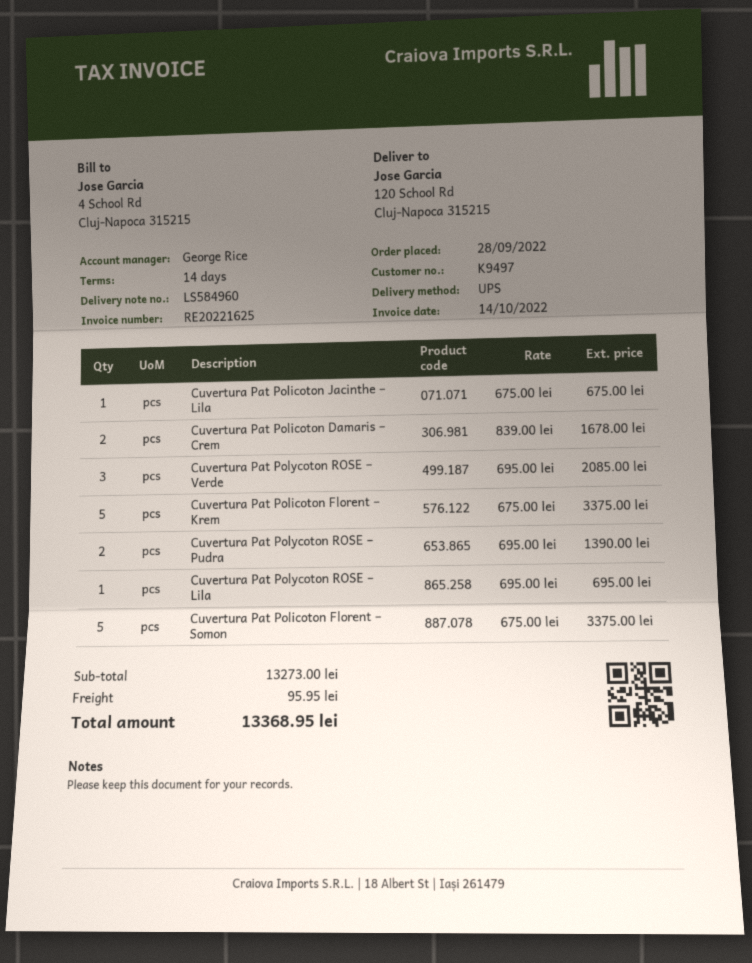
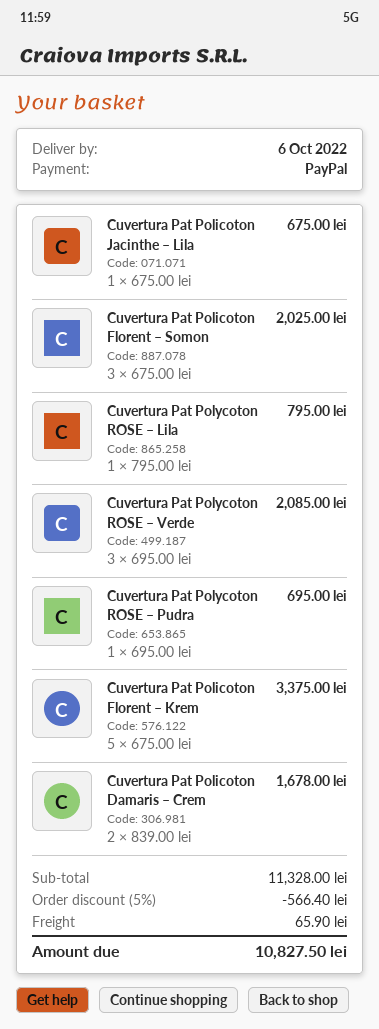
Cuvertura Pat Polycoton ROSE – Pudra: 2 x 695.00 = 1390.00 -> 1 x 695.00 = 695.00
Cuvertura Pat Polycoton ROSE – Lila: 1 x 695.00 = 695.00 -> 1 x 795.00 = 795.00
Cuvertura Pat Policoton Florent – Somon: 5 x 675.00 = 3375.00 -> 3 x 675.00 = 2025.00
subtotal: 13273.00 -> 11328.00
discount: none -> 5% = 566.40
shipping: 95.95 -> 65.90
total: 13368.95 -> 10827.50

